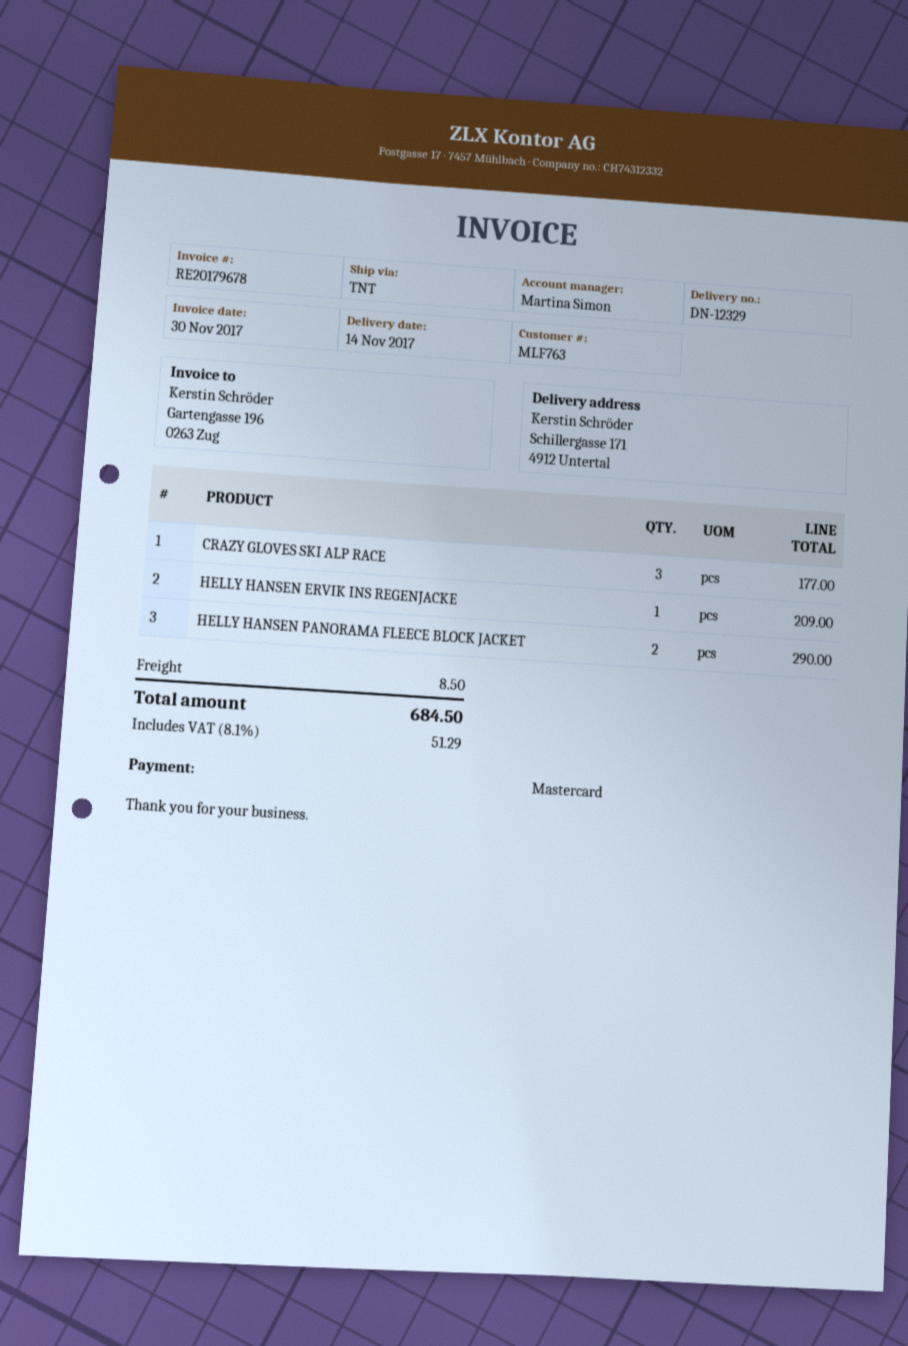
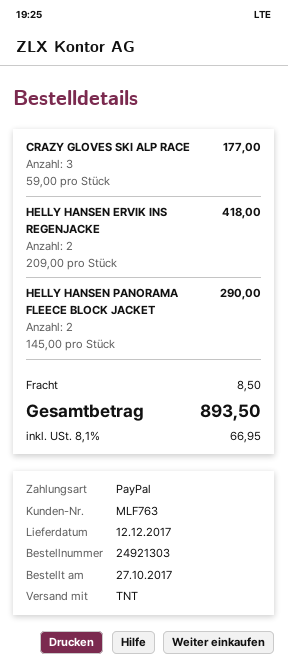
delivery date: 2017-11-14 -> 2017-12-12
payment method: Mastercard -> PayPal
HELLY HANSEN ERVIK INS REGENJACKE: 1 for 209.00 -> 2 for 418.00
tax: 8.1% = 51.29 -> 8.1% = 66.95
total: 684.50 -> 893.50

